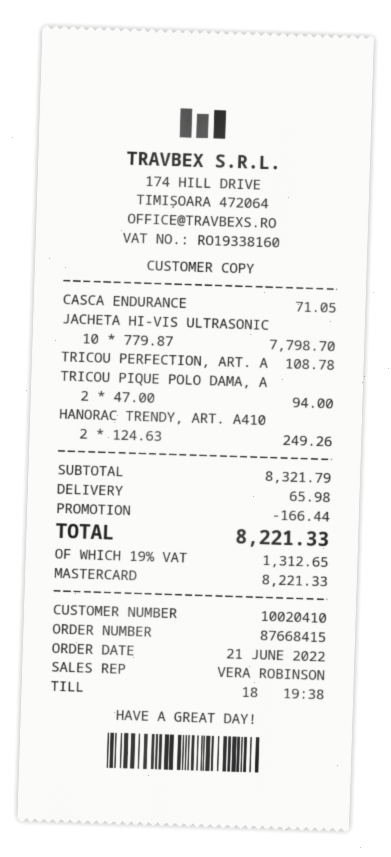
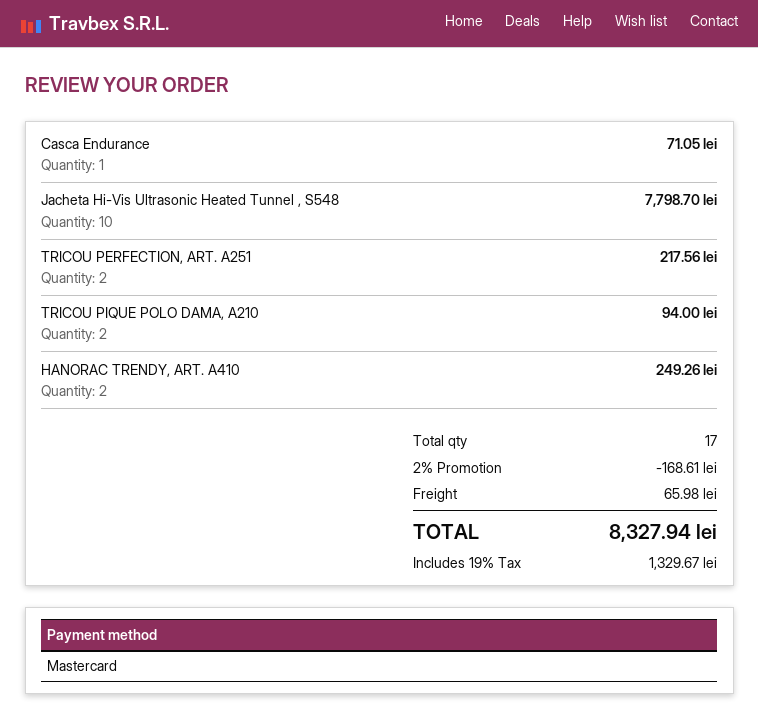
TRICOU PERFECTION, ART. A: 1 for 108.78 -> 2 for 217.56
discount: 166.44 -> 168.61
tax: 19% = 1312.65 -> 19% = 1329.67
total: 8221.33 -> 8327.94

